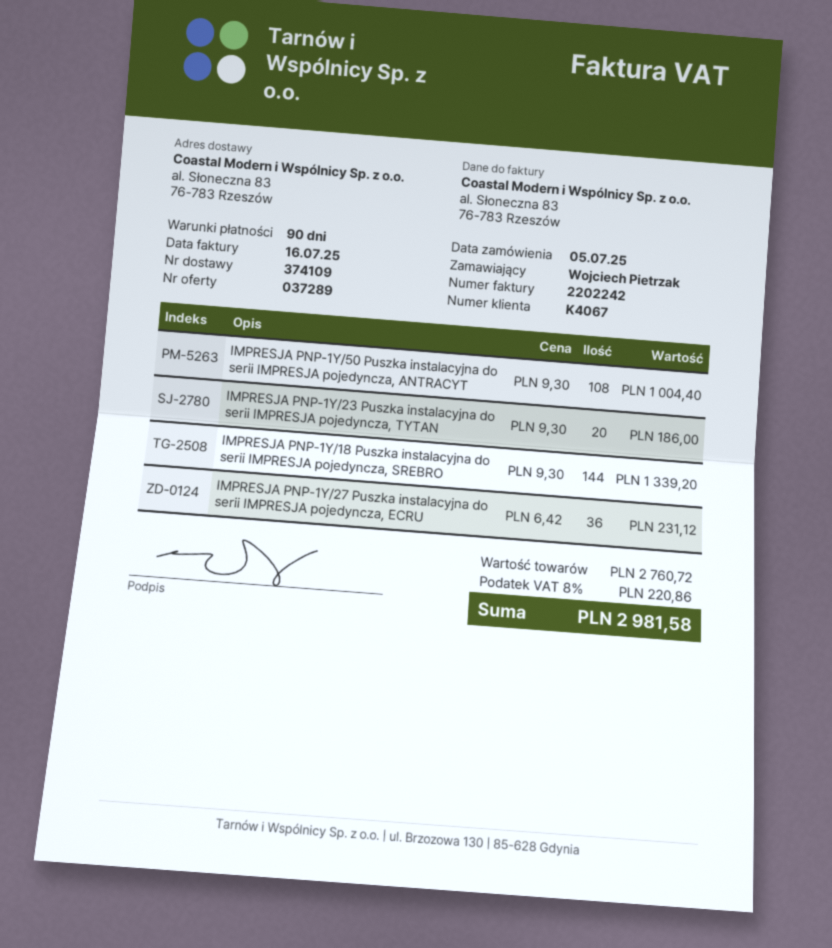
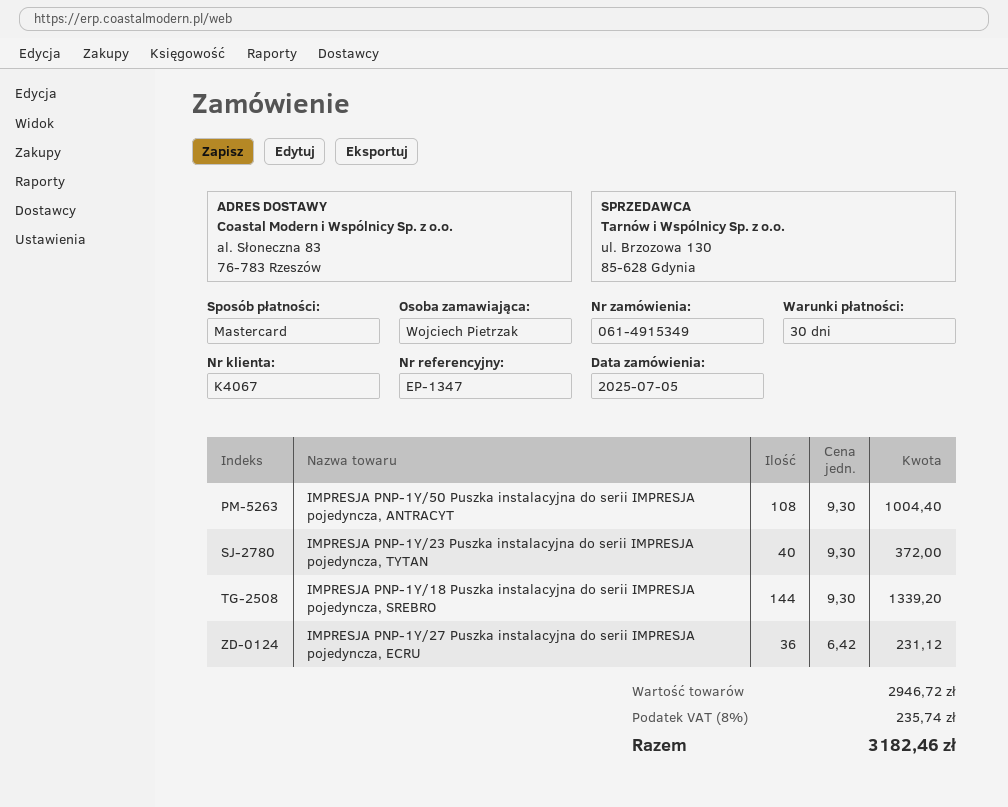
payment terms: 90 days -> 30 days
IMPRESJA PNP-1Y/23 Puszka instalacyjna do serii IMPRESJA pojedyncza, TYTAN: 20 x 9.30 = 186.00 -> 40 x 9.30 = 372.00
subtotal: 2760.72 -> 2946.72
tax: 8% = 220.86 -> 8% = 235.74
total: 2981.58 -> 3182.46

